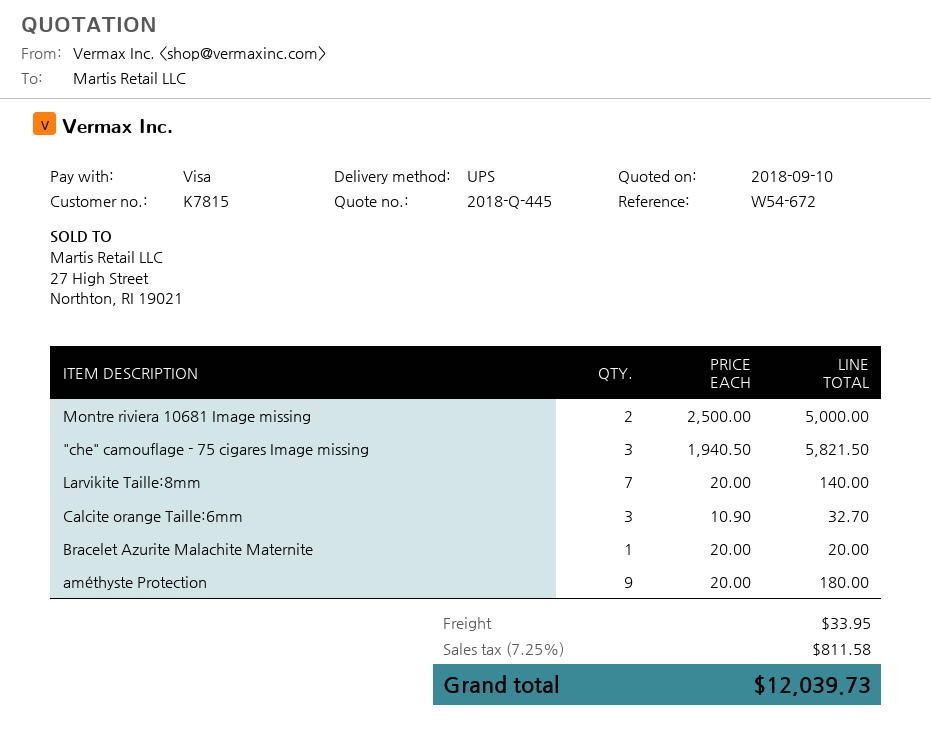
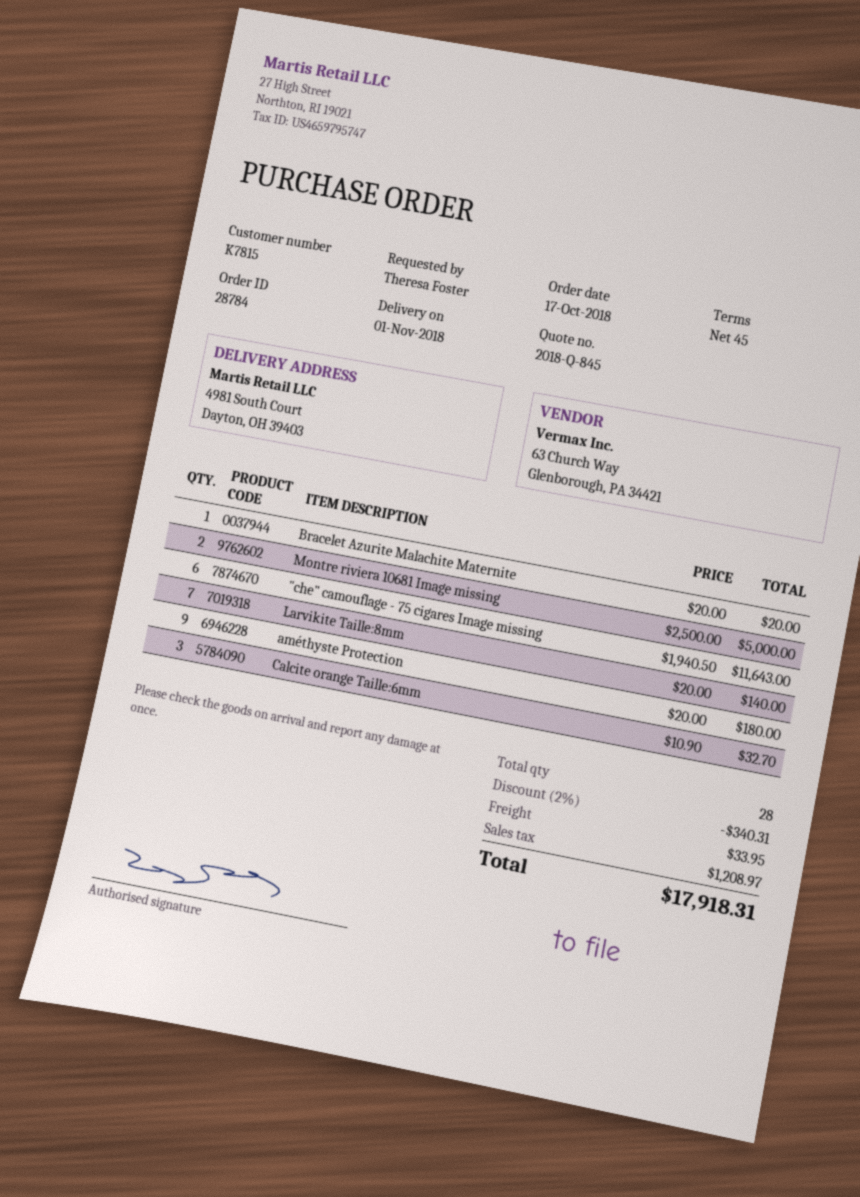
quote number: 2018-Q-445 -> 2018-Q-845
"che" camouflage - 75 cigares Image missing: 3 x 1940.50 = 5821.50 -> 6 x 1940.50 = 11643.00
discount: none -> 2% = 340.31
tax: 811.58 -> 1208.97
total: 12039.73 -> 17918.31

